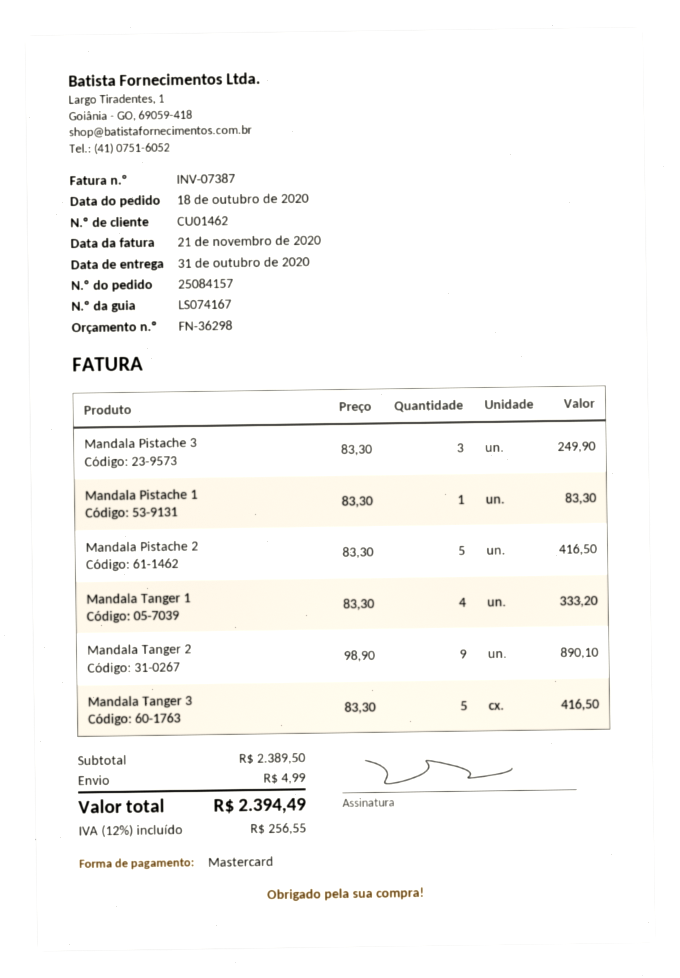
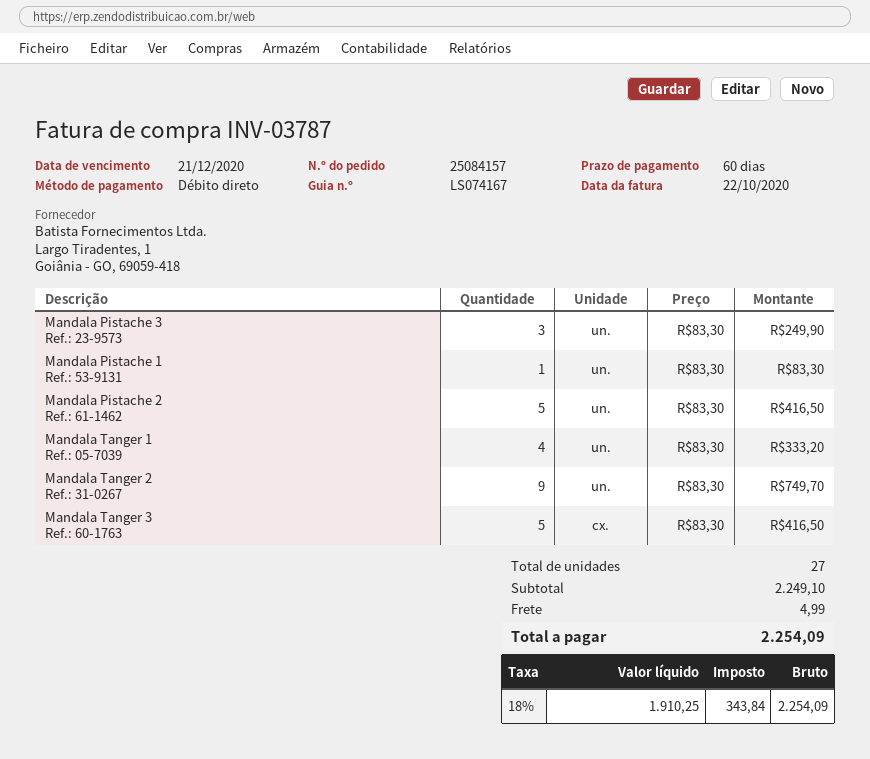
invoice number: INV-07387 -> INV-03787
invoice date: 2020-11-21 -> 2020-10-22
payment method: Mastercard -> direct debit
Mandala Tanger 2: 9 x 98.90 = 890.10 -> 9 x 83.30 = 749.70
subtotal: 2389.50 -> 2249.10
tax: 12% = 256.55 -> 18% = 343.84
total: 2394.49 -> 2254.09

